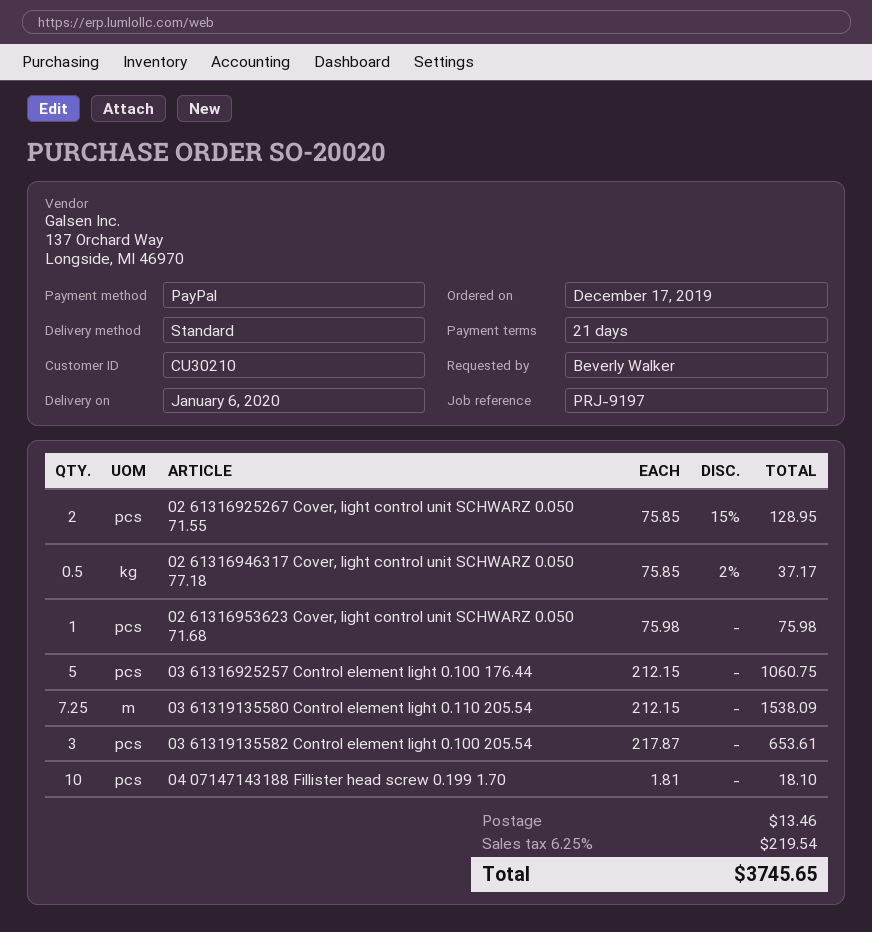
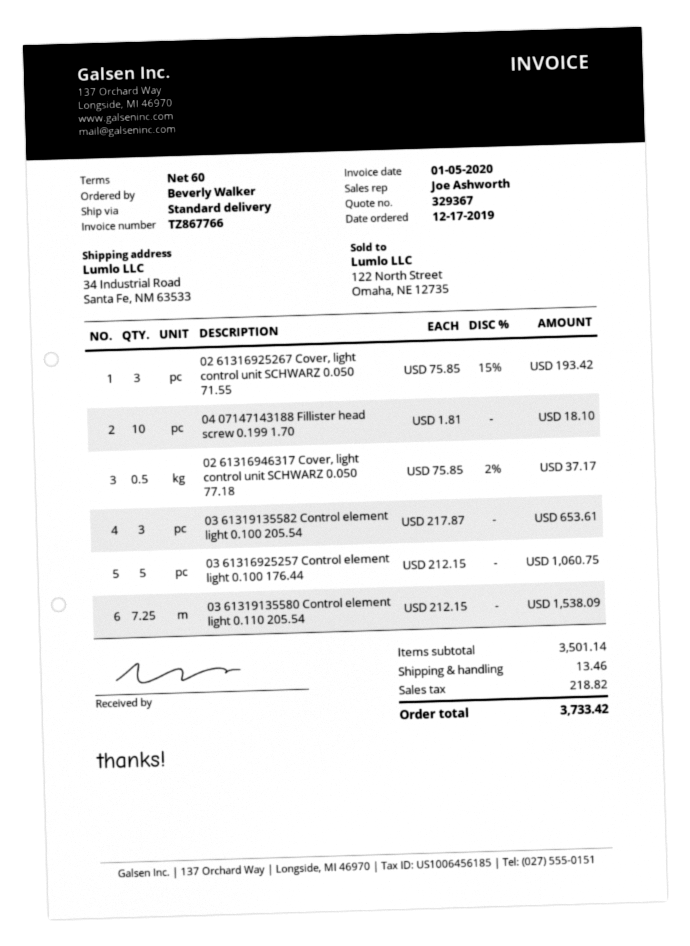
payment terms: 21 days -> 60 days
02 61316925267 Cover, light control unit SCHWARZ 0.050 71.55: 2 x 75.85 - 15% = 128.95 -> 3 x 75.85 - 15% = 193.42
02 61316953623 Cover, light control unit SCHWARZ 0.050 71.68: 1 x 75.98 = 75.98 -> none
tax: 219.54 -> 218.82
total: 3745.65 -> 3733.42

